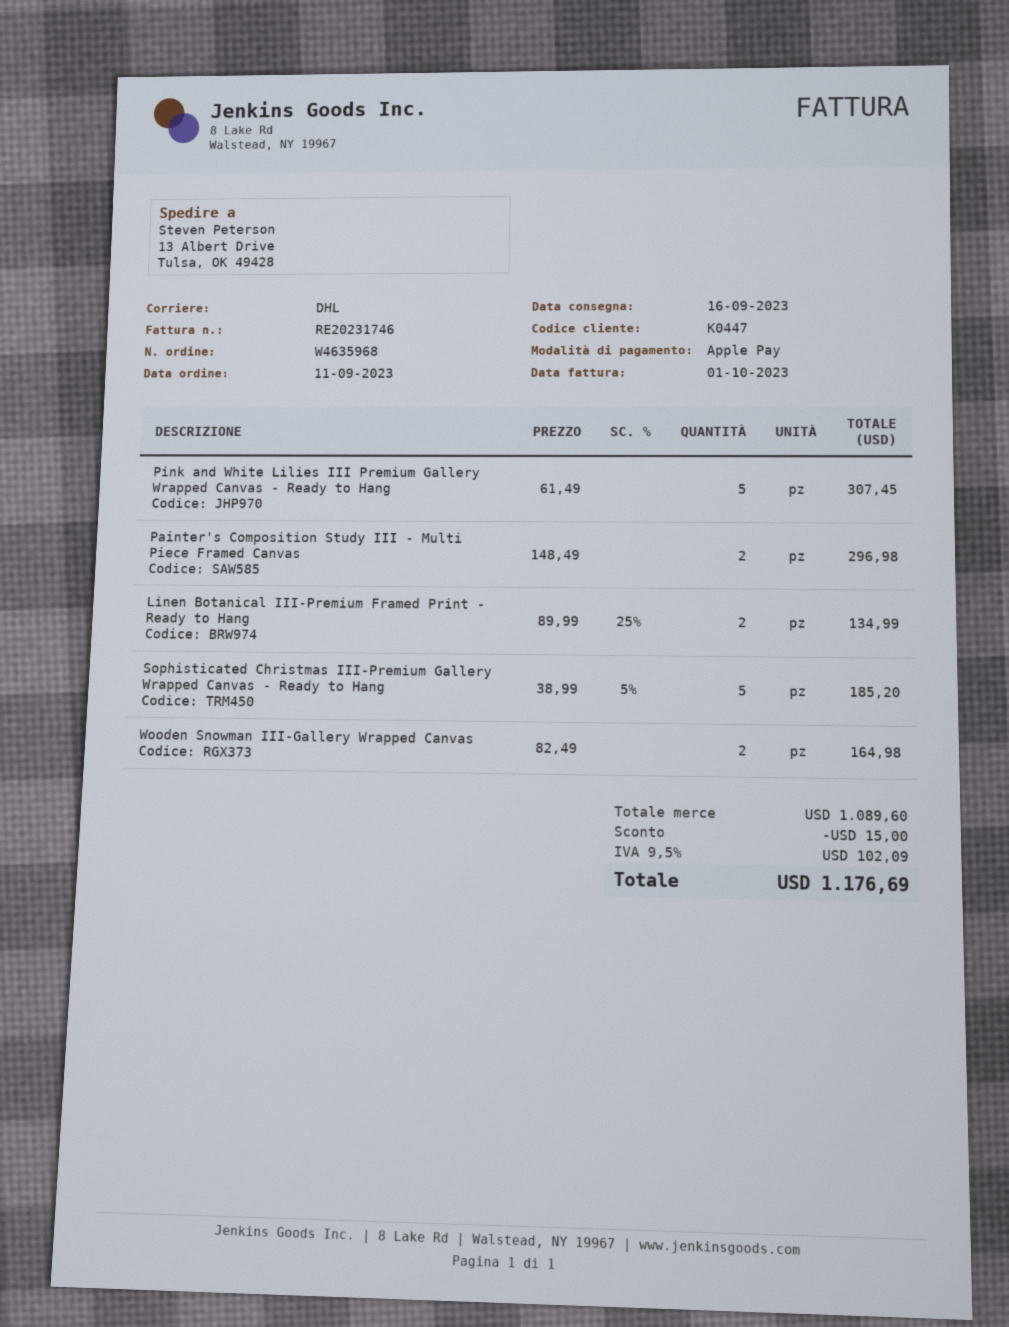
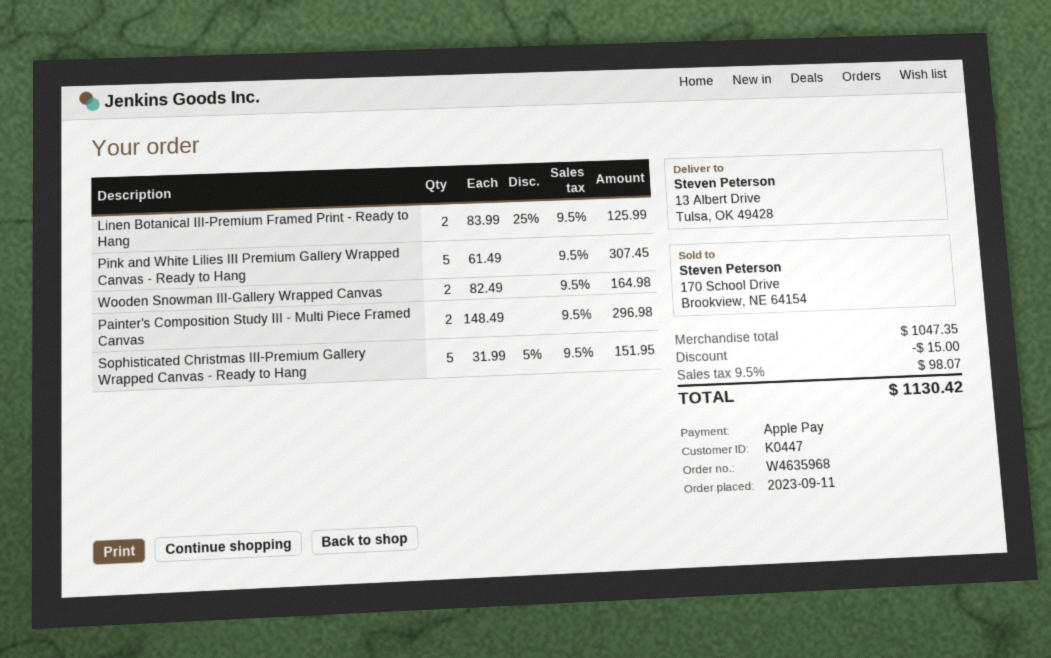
Linen Botanical III-Premium Framed Print - Ready to Hang: 2 x 89.99 - 25% = 134.99 -> 2 x 83.99 - 25% = 125.99
Sophisticated Christmas III-Premium Gallery Wrapped Canvas - Ready to Hang: 5 x 38.99 - 5% = 185.20 -> 5 x 31.99 - 5% = 151.95
subtotal: 1089.60 -> 1047.35
tax: 9.5% = 102.09 -> 9.5% = 98.07
total: 1176.69 -> 1130.42

